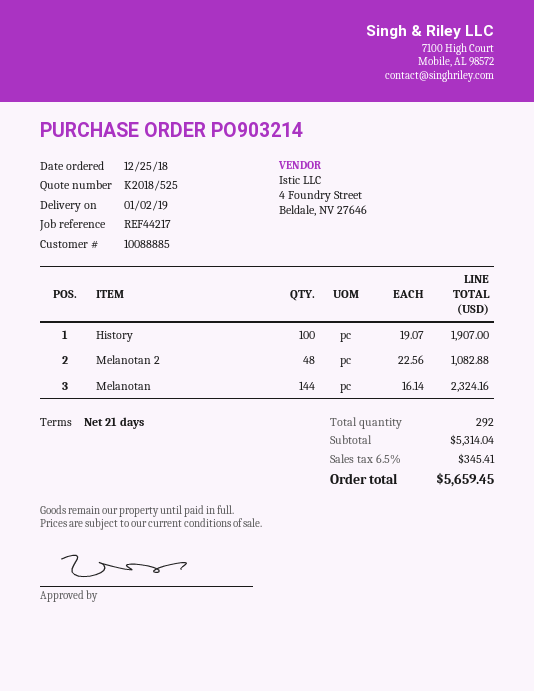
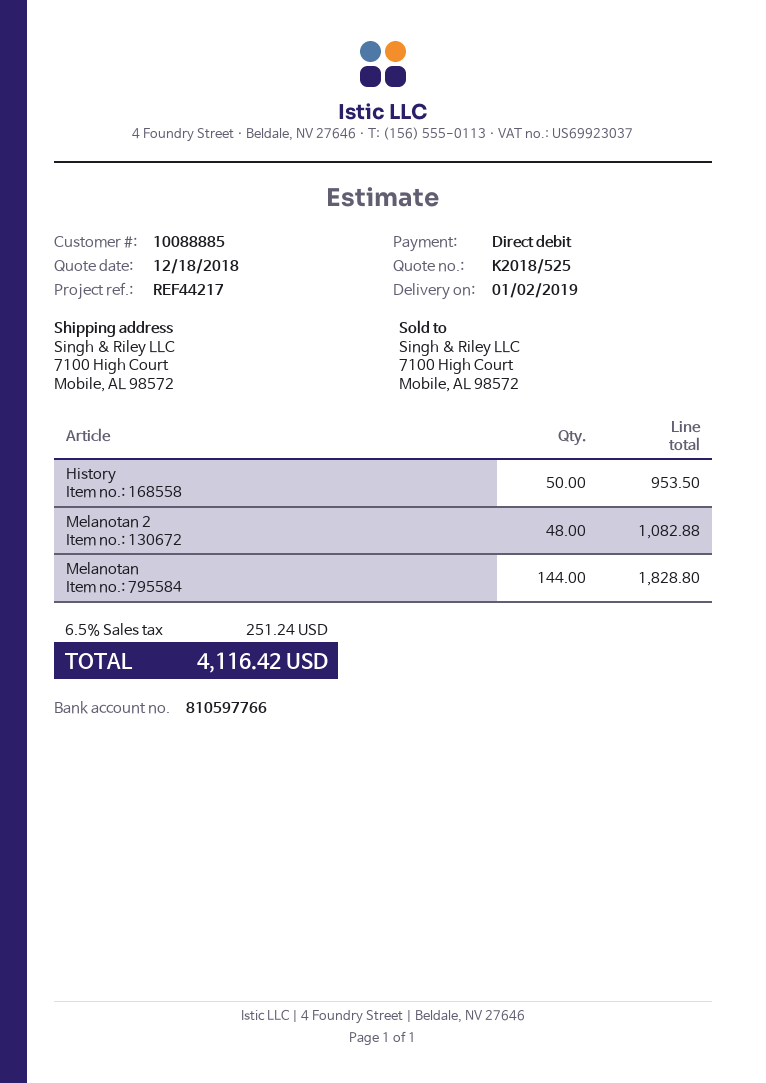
History: 100 for 1907.00 -> 50 for 953.50
Melanotan: 144 for 2324.16 -> 144 for 1828.80
tax: 6.5% = 345.41 -> 6.5% = 251.24
total: 5659.45 -> 4116.42

